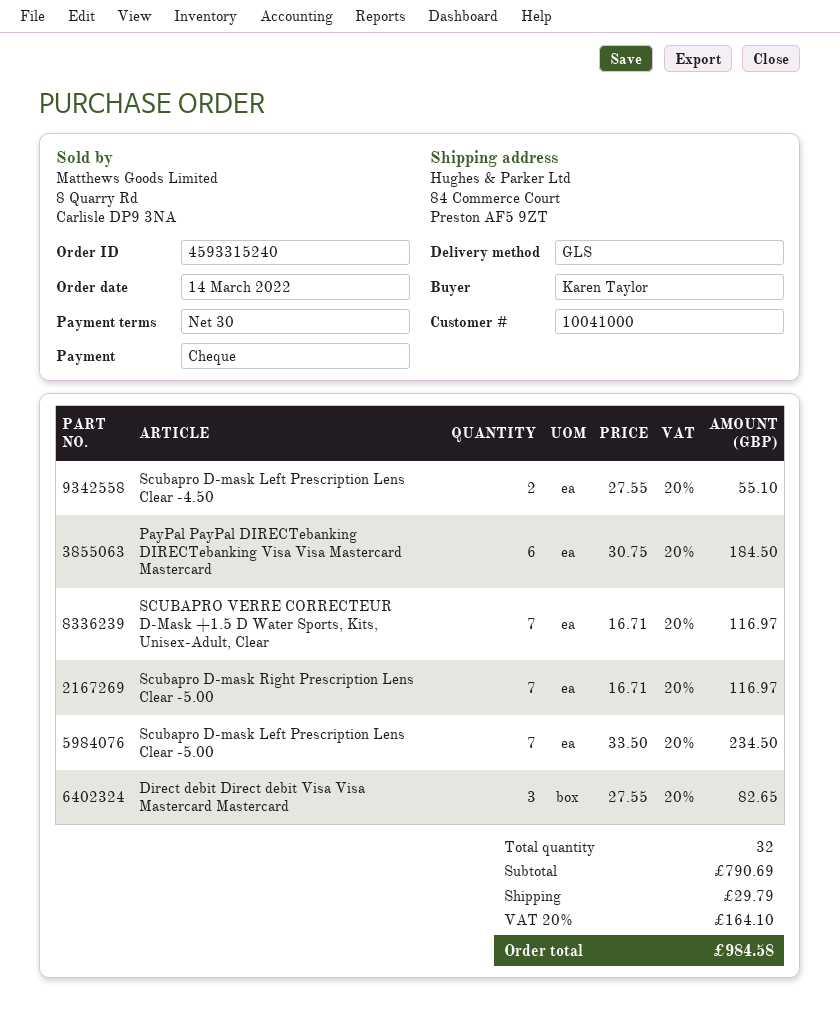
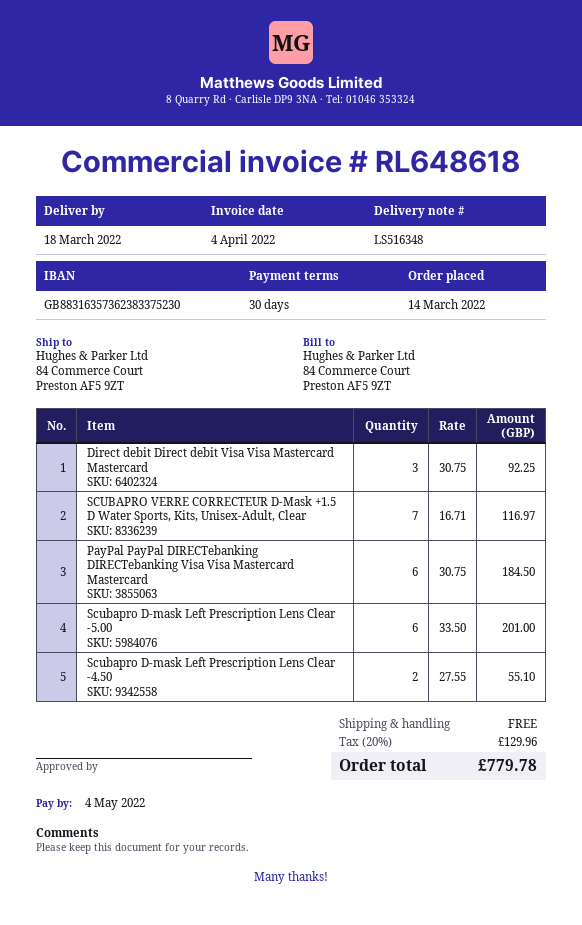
Scubapro D-mask Right Prescription Lens Clear -5.00: 7 x 16.71 = 116.97 -> none
Scubapro D-mask Left Prescription Lens Clear -5.00: 7 x 33.50 = 234.50 -> 6 x 33.50 = 201.00
Direct debit Direct debit Visa Visa Mastercard Mastercard: 3 x 27.55 = 82.65 -> 3 x 30.75 = 92.25
shipping: 29.79 -> 0.00
tax: 20% = 164.10 -> 20% = 129.96
total: 984.58 -> 779.78

